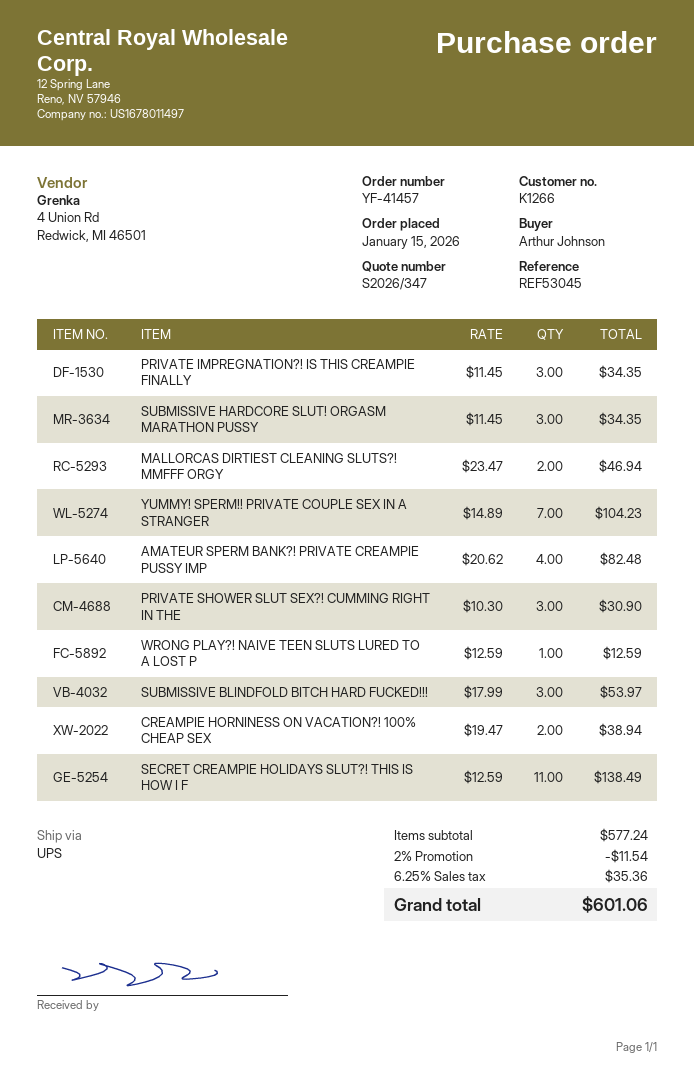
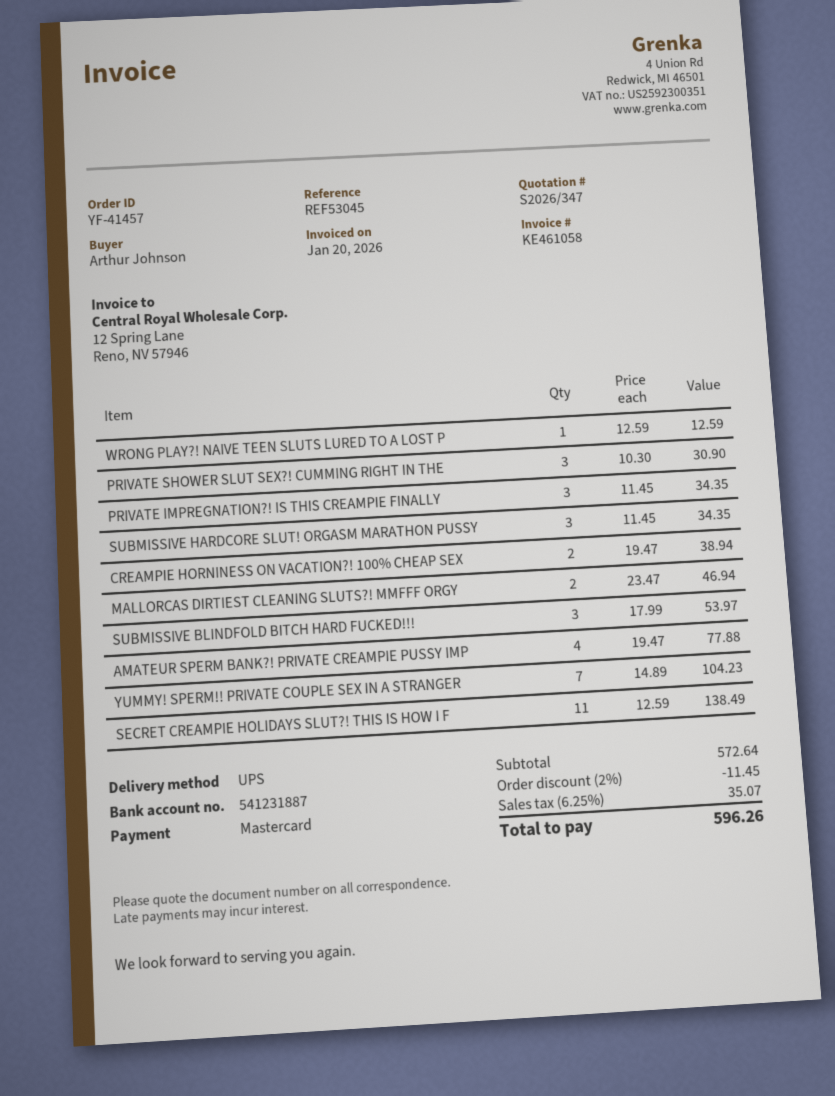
AMATEUR SPERM BANK?! PRIVATE CREAMPIE PUSSY IMP: 4 x 20.62 = 82.48 -> 4 x 19.47 = 77.88
subtotal: 577.24 -> 572.64
discount: 2% = 11.54 -> 2% = 11.45
tax: 6.25% = 35.36 -> 6.25% = 35.07
total: 601.06 -> 596.26

